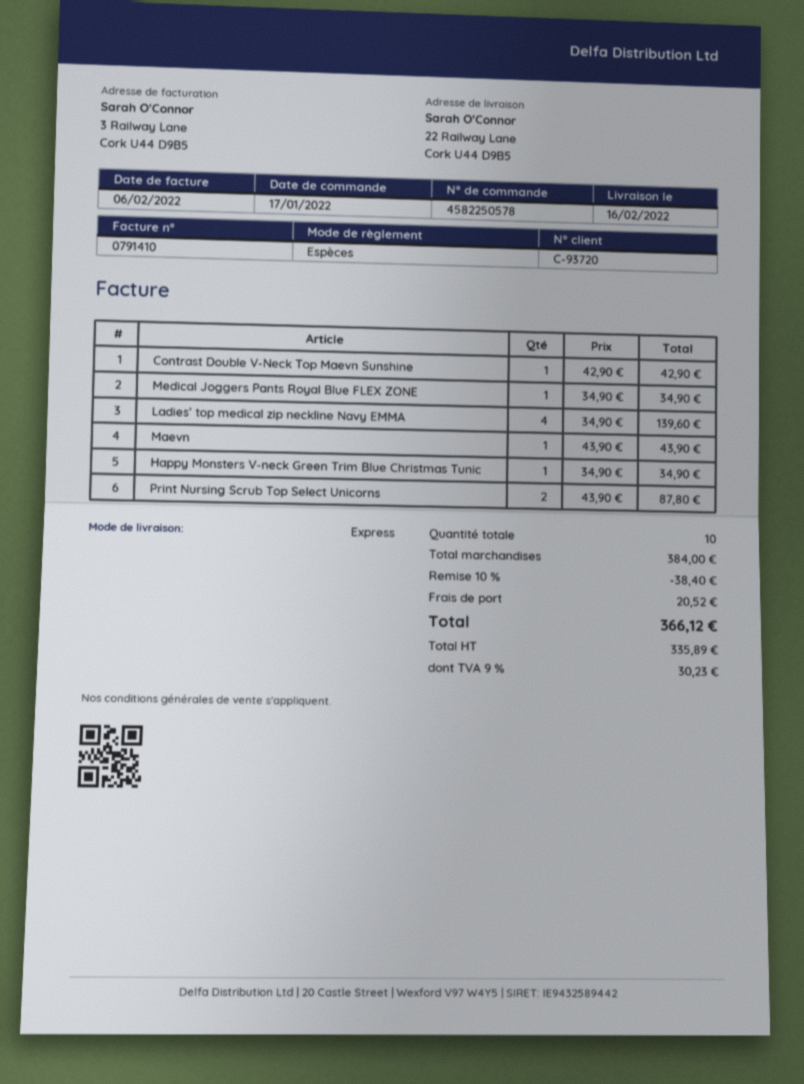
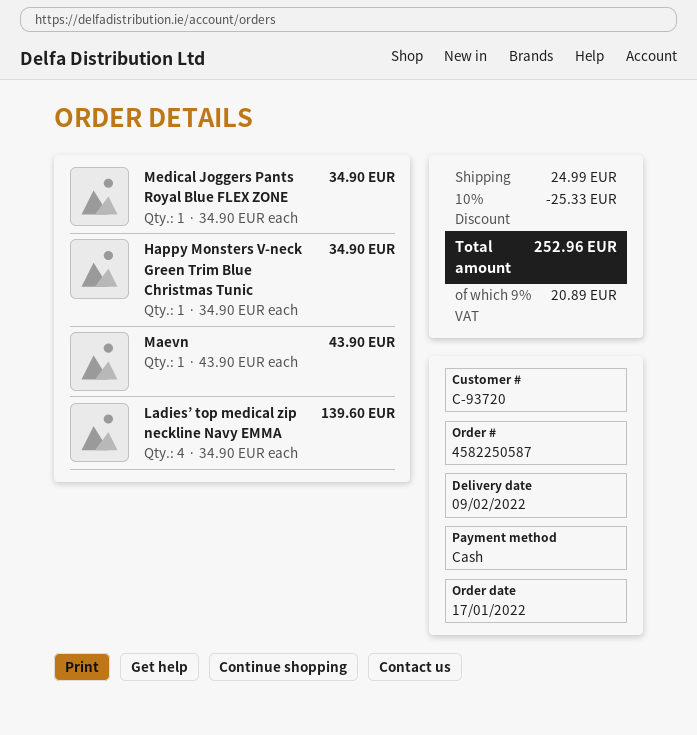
order number: 4582250578 -> 4582250587
delivery date: 2022-02-16 -> 2022-02-09
Contrast Double V-Neck Top Maevn Sunshine: 1 x 42.90 = 42.90 -> none
Print Nursing Scrub Top Select Unicorns: 2 x 43.90 = 87.80 -> none
discount: 10% = 38.40 -> 10% = 25.33
shipping: 20.52 -> 24.99
tax: 9% = 30.23 -> 9% = 20.89
total: 366.12 -> 252.96

